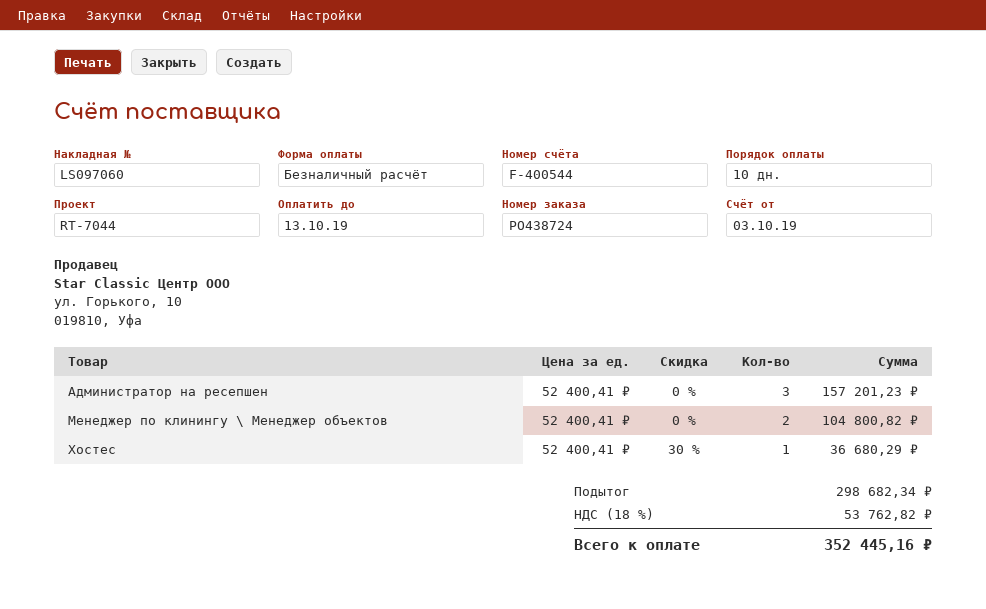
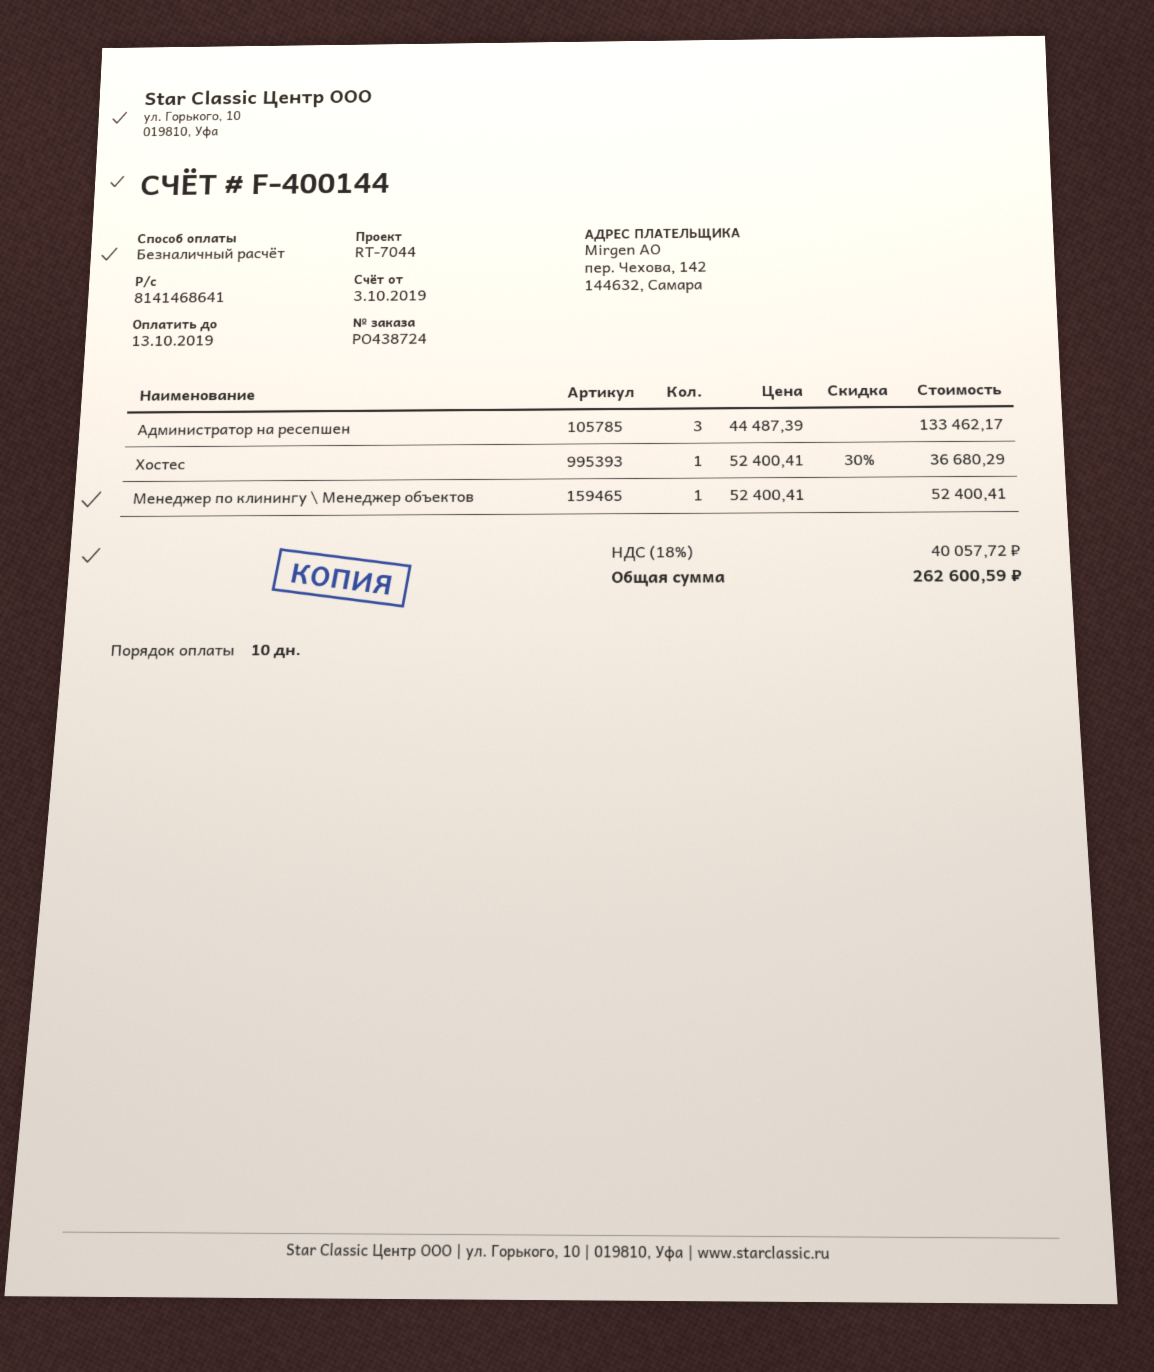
invoice number: F-400544 -> F-400144
Администратор на ресепшен: 3 x 52400.41 = 157201.23 -> 3 x 44487.39 = 133462.17
Менеджер по клинингу \ Менеджер объектов: 2 x 52400.41 = 104800.82 -> 1 x 52400.41 = 52400.41
tax: 18% = 53762.82 -> 18% = 40057.72
total: 352445.16 -> 262600.59

